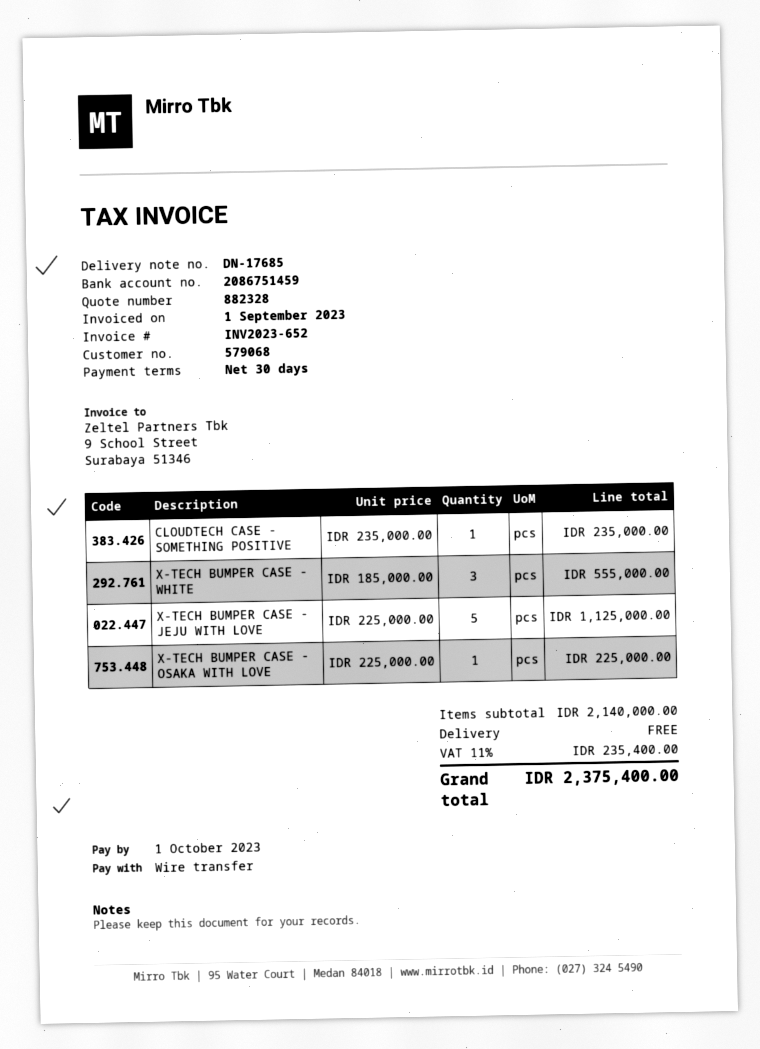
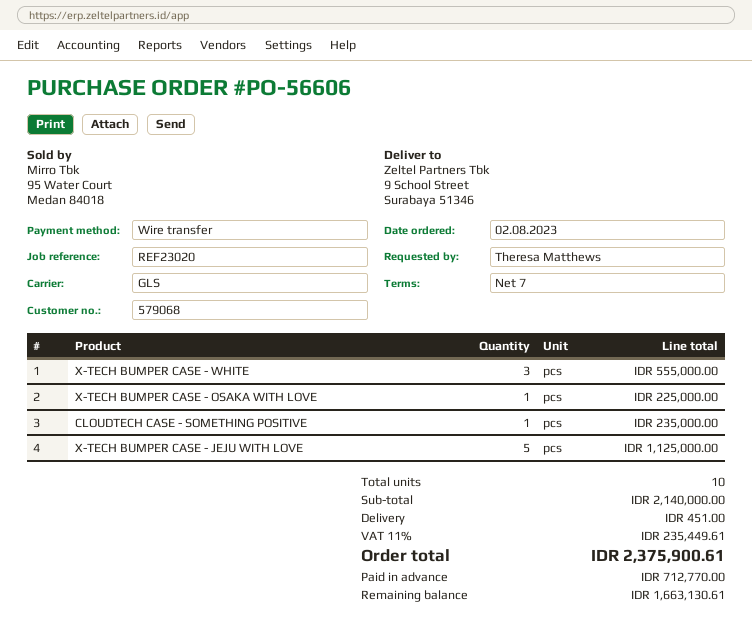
payment terms: 30 days -> 7 days
shipping: 0.00 -> 451.00
tax: 11% = 235400.00 -> 11% = 235449.61
total: 2375400.00 -> 2375900.61

